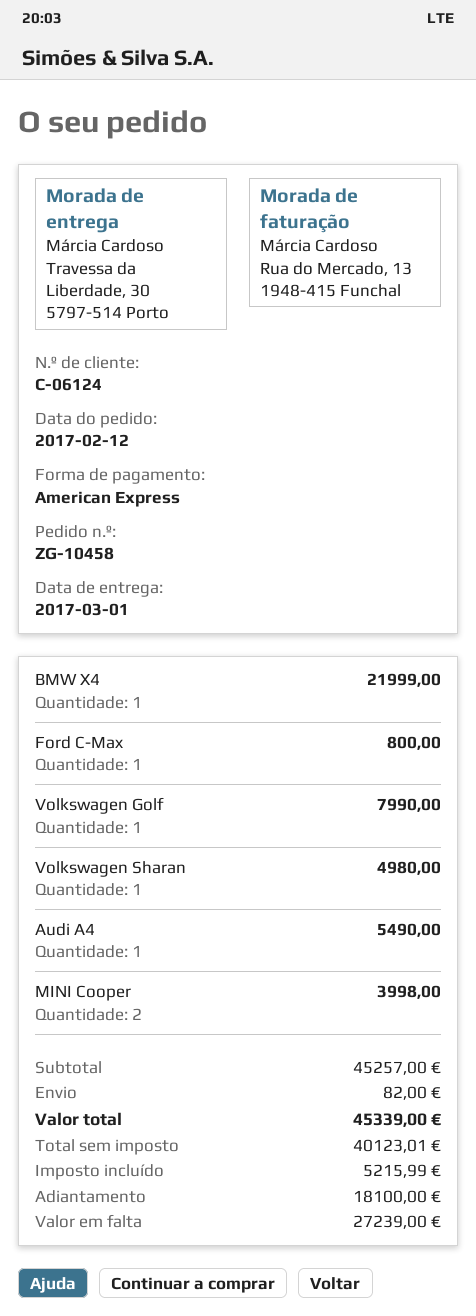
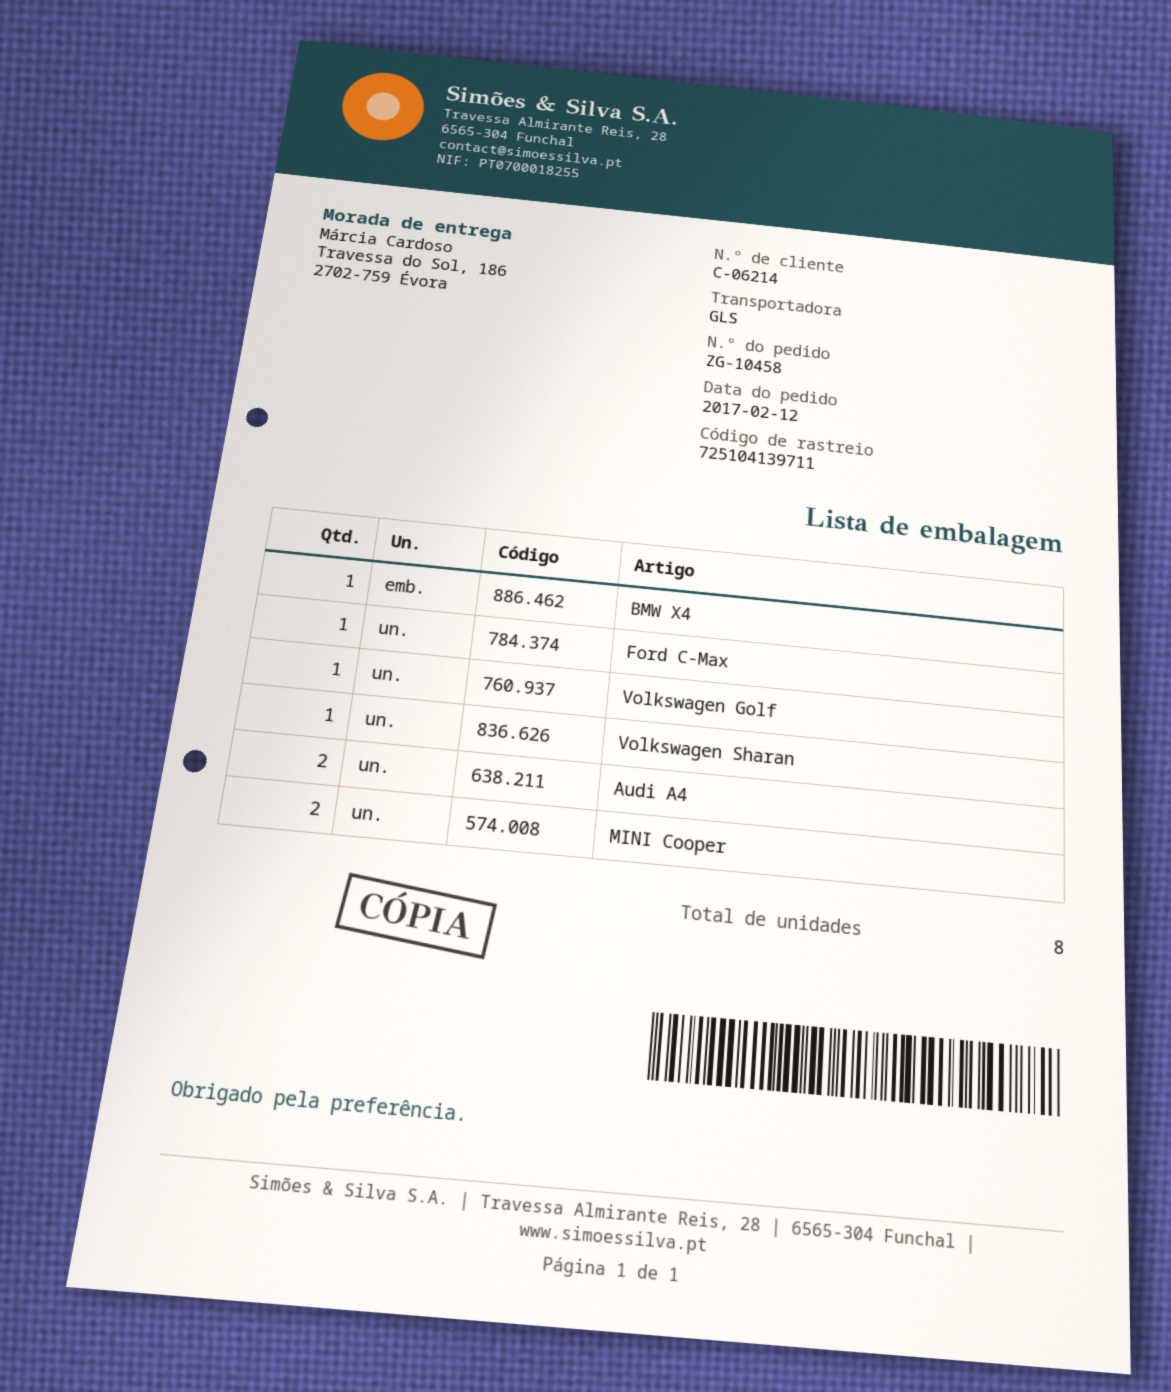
customer number: C-06124 -> C-06214
ship to: Travessa da Liberdade, 30, 5797-514 Porto -> Travessa do Sol, 186, 2702-759 Évora
Audi A4: 1 -> 2

